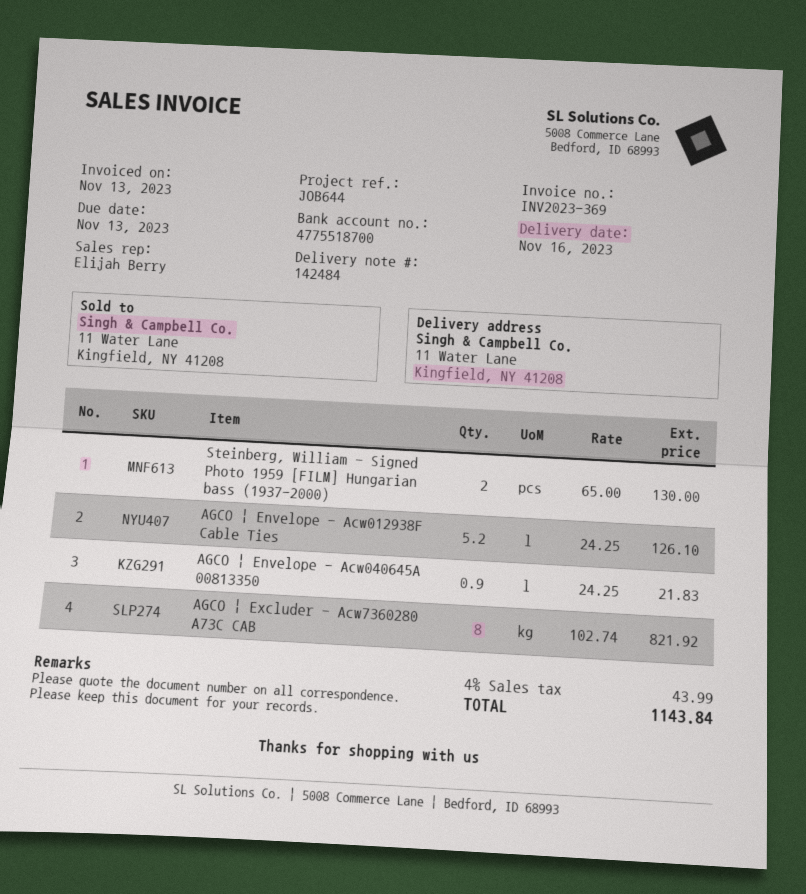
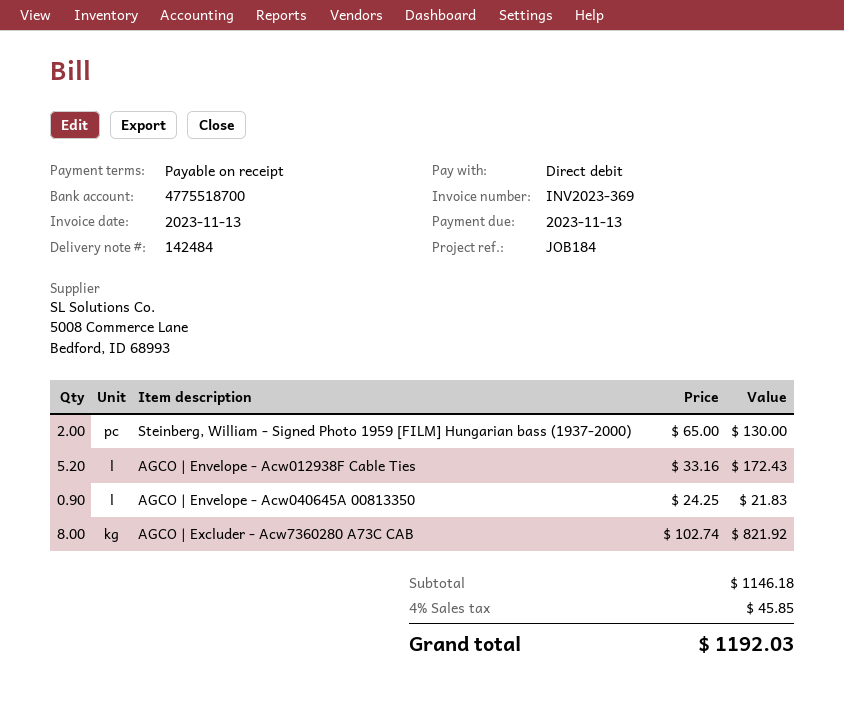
reference: JOB644 -> JOB184
AGCO | Envelope - Acw012938F Cable Ties: 5.2 x 24.25 = 126.10 -> 5.2 x 33.16 = 172.43
tax: 4% = 43.99 -> 4% = 45.85
total: 1143.84 -> 1192.03

